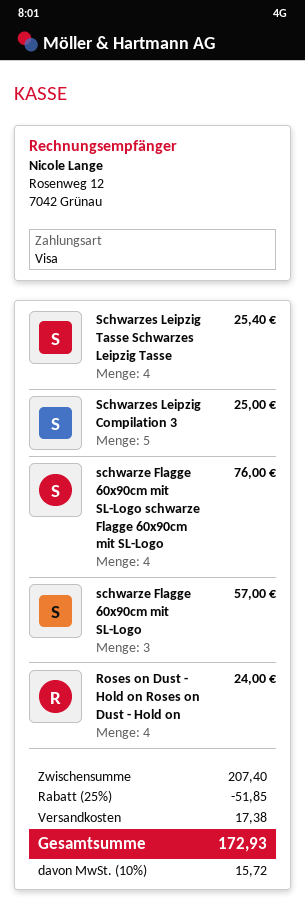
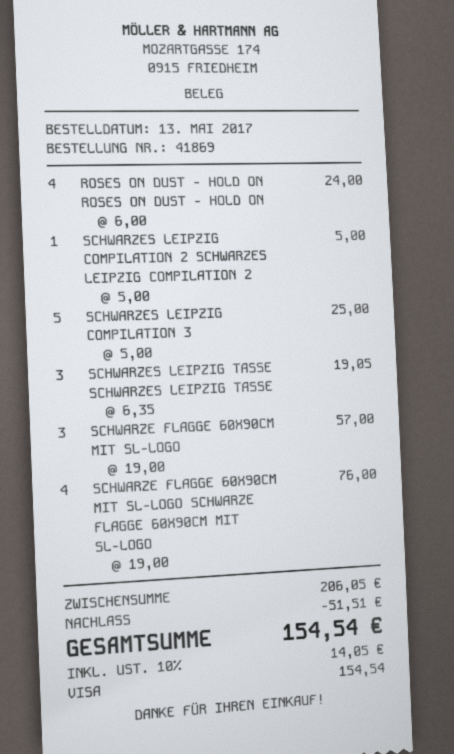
Schwarzes Leipzig Tasse Schwarzes Leipzig Tasse: 4 for 25.40 -> 3 for 19.05
SCHWARZES LEIPZIG COMPILATION 2 SCHWARZES LEIPZIG COMPILATION 2: none -> 1 for 5.00
subtotal: 207.40 -> 206.05
discount: 51.85 -> 51.51
shipping: 17.38 -> none
tax: 10% = 15.72 -> 10% = 14.05
total: 172.93 -> 154.54

